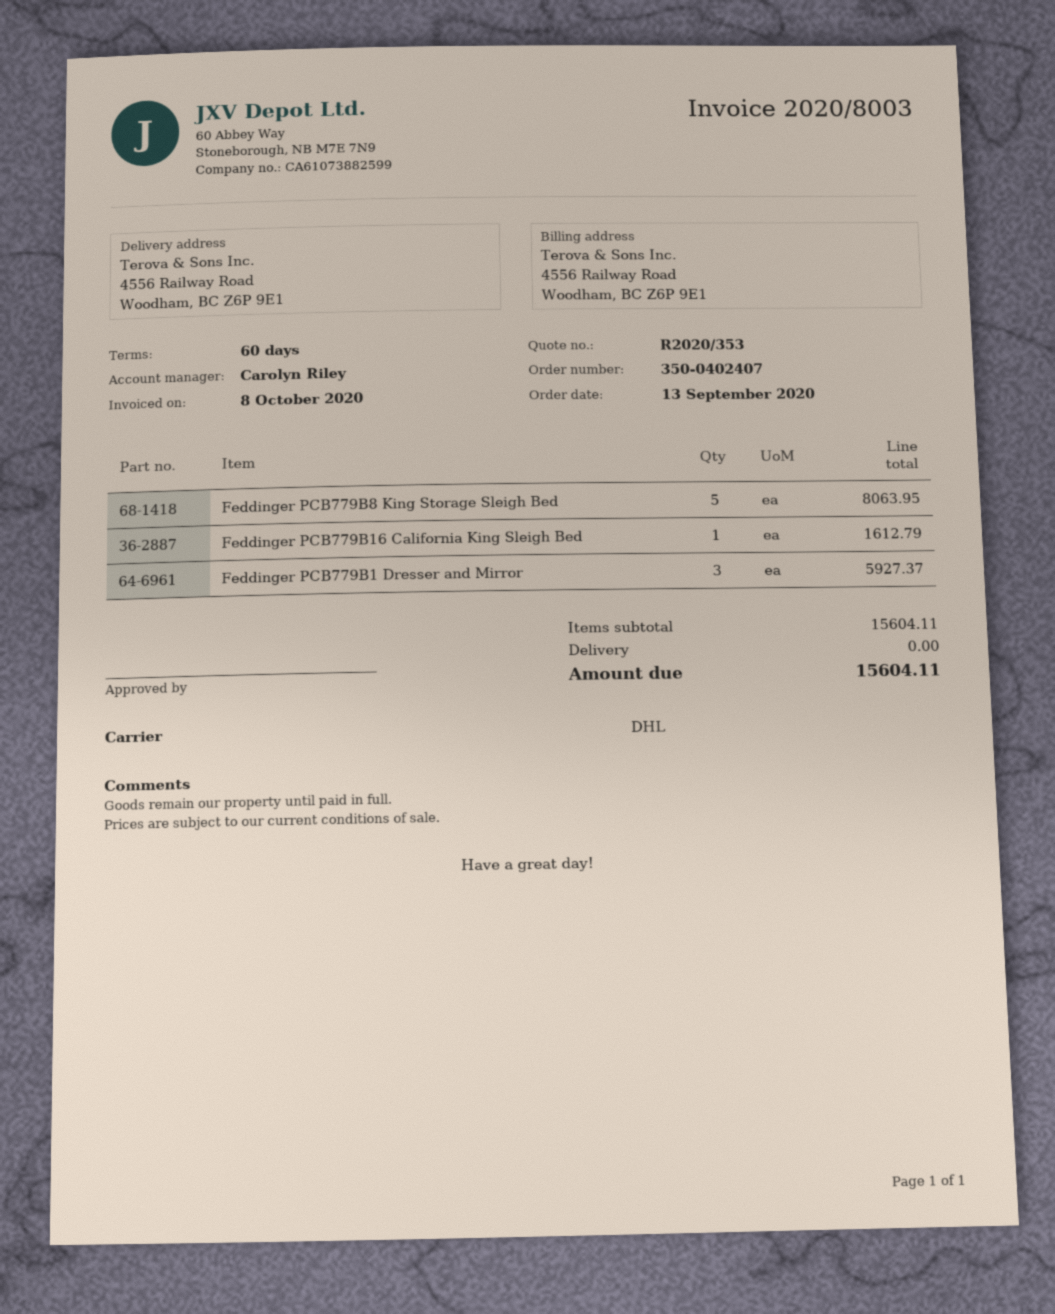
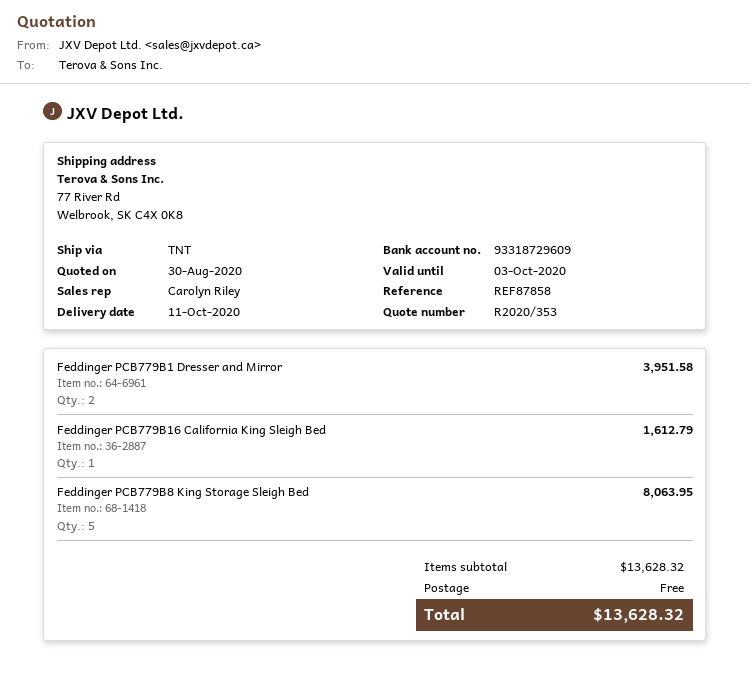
shipping method: DHL -> TNT
ship to: 4556 Railway Road, Woodham, BC Z6P 9E1 -> 77 River Rd, Welbrook, SK C4X 0K8
Feddinger PCB779B1 Dresser and Mirror: 3 for 5927.37 -> 2 for 3951.58
subtotal: 15604.11 -> 13628.32
total: 15604.11 -> 13628.32

